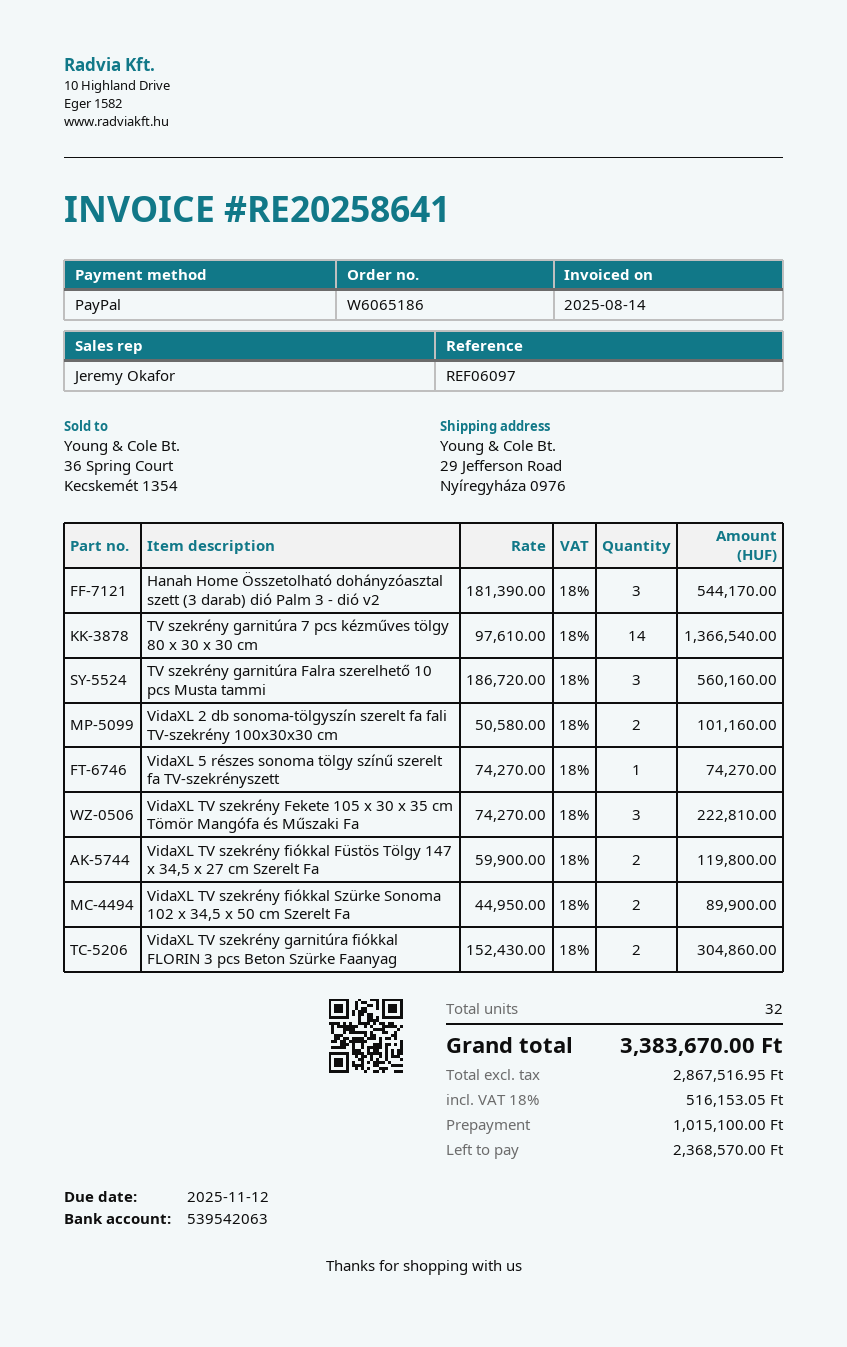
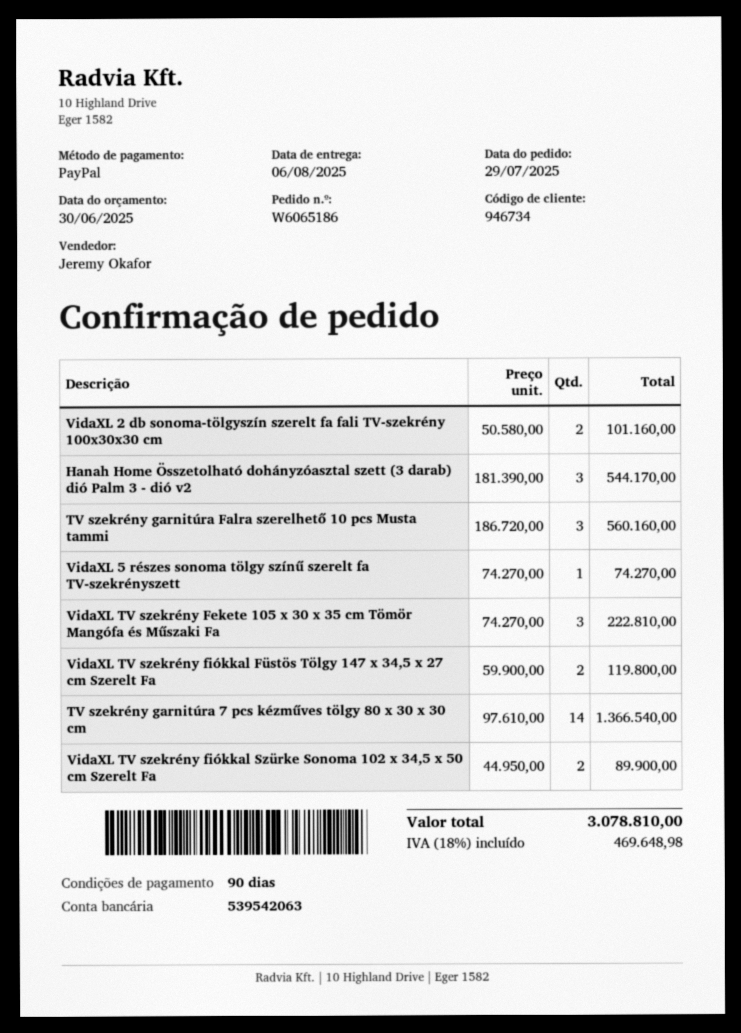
VidaXL TV szekrény garnitúra fiókkal FLORIN 3 pcs Beton Szürke Faanyag: 2 x 152430.00 = 304860.00 -> none
tax: 18% = 516153.05 -> 18% = 469648.98
total: 3383670.00 -> 3078810.00

